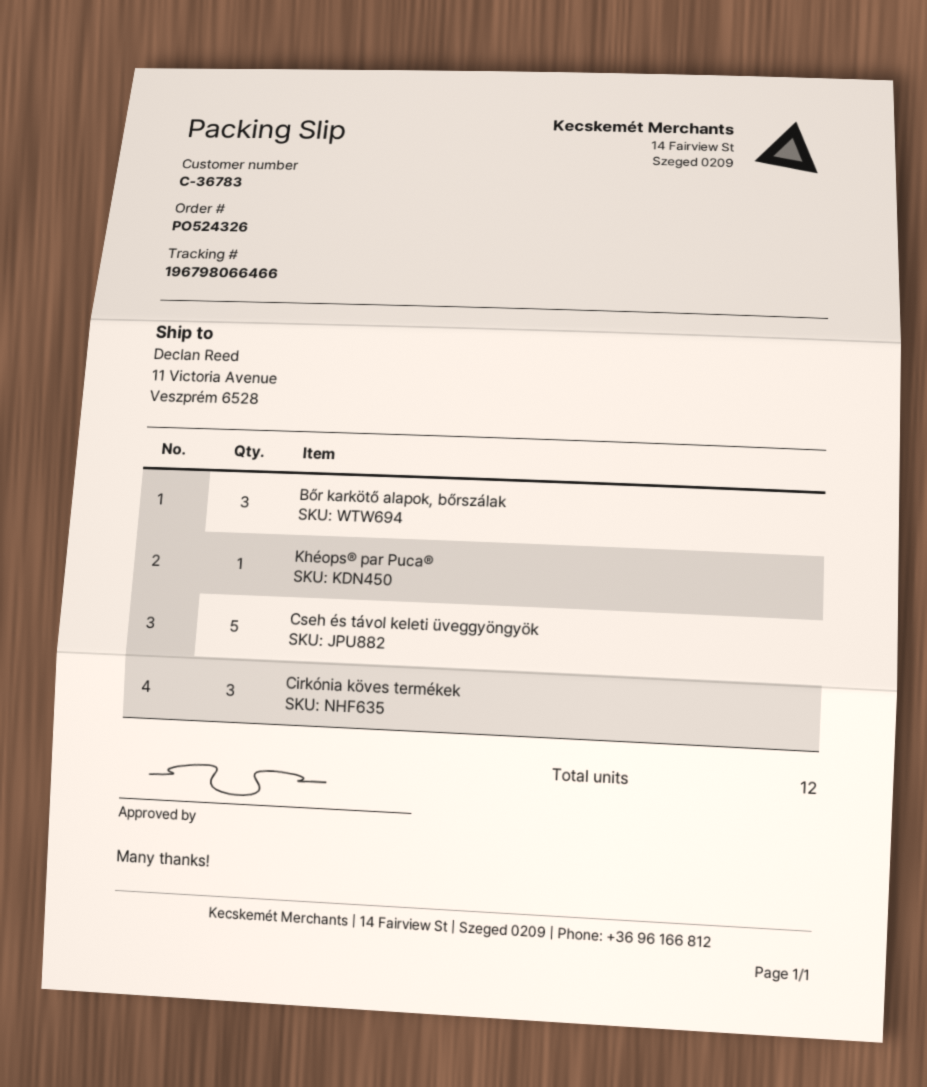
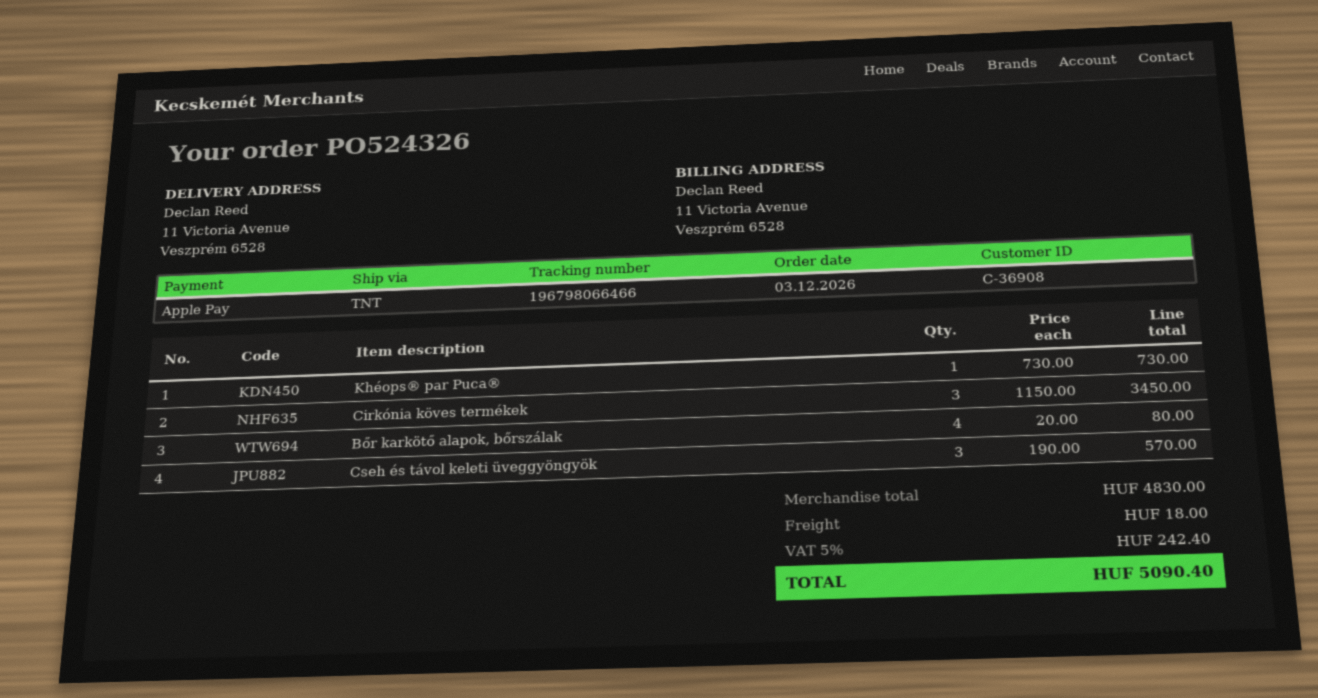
customer number: C-36783 -> C-36908
Bőr karkötő alapok, bőrszálak: 3 -> 4
Cseh és távol keleti üveggyöngyök: 5 -> 3

